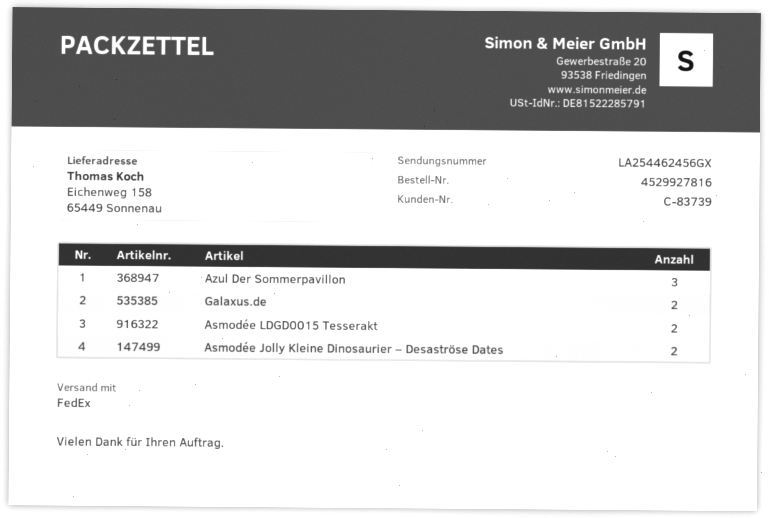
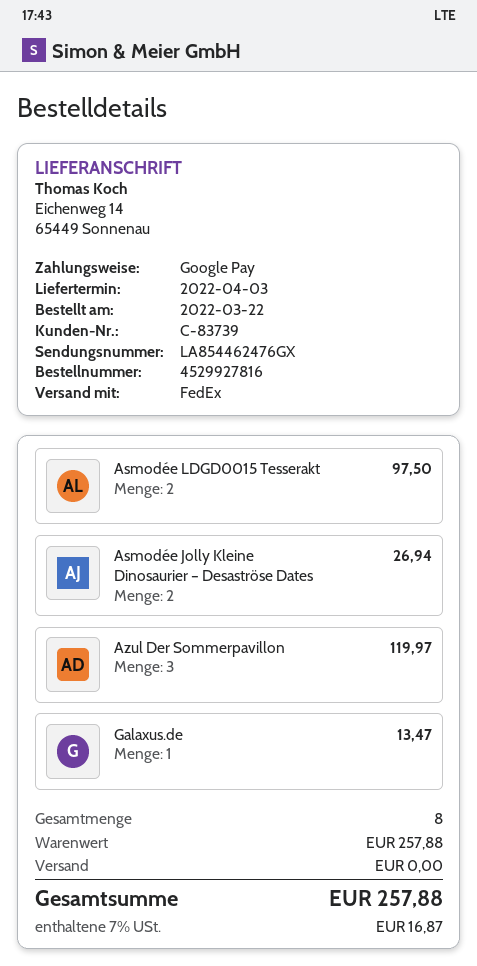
tracking number: LA254462456GX -> LA854462476GX
ship to: Eichenweg 158, 65449 Sonnenau -> Eichenweg 14, 65449 Sonnenau
Galaxus.de: 2 -> 1

